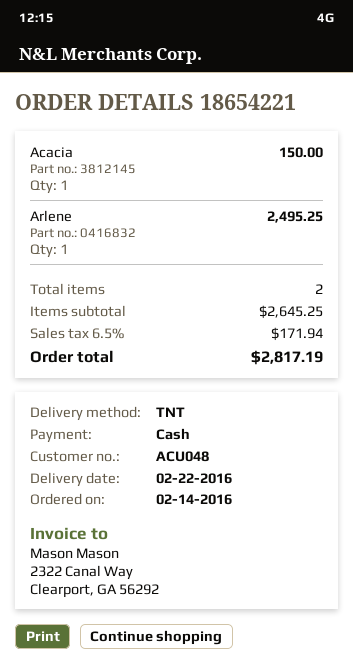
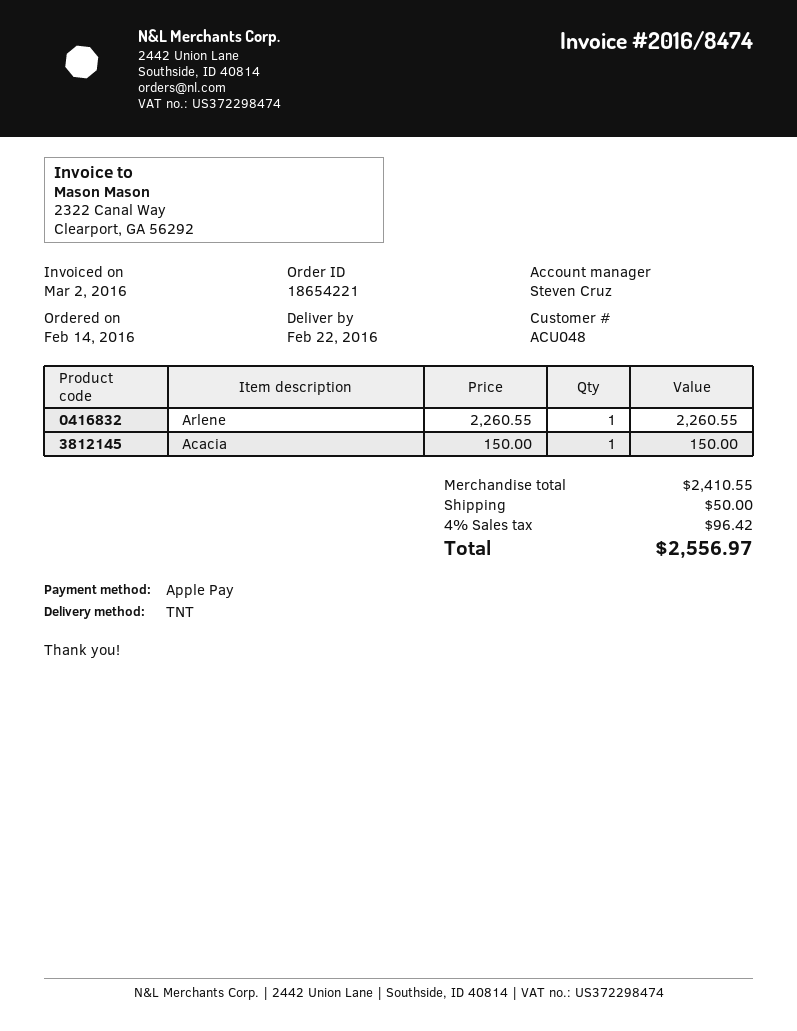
payment method: cash -> Apple Pay
Arlene: 1 for 2495.25 -> 1 for 2260.55
subtotal: 2645.25 -> 2410.55
shipping: none -> 50.00
tax: 6.5% = 171.94 -> 4% = 96.42
total: 2817.19 -> 2556.97

